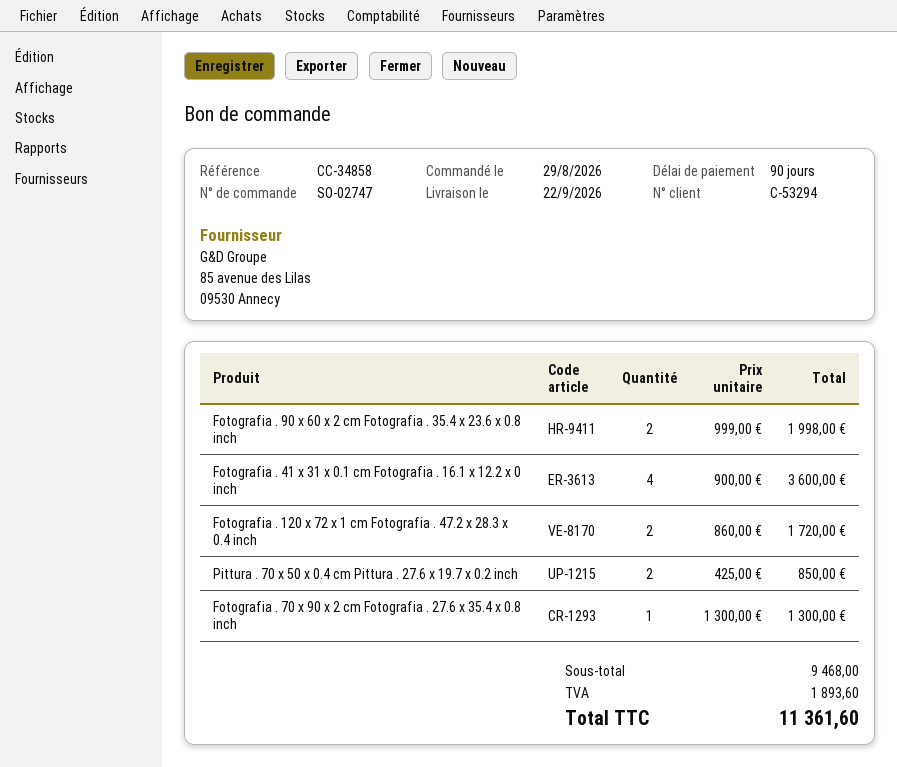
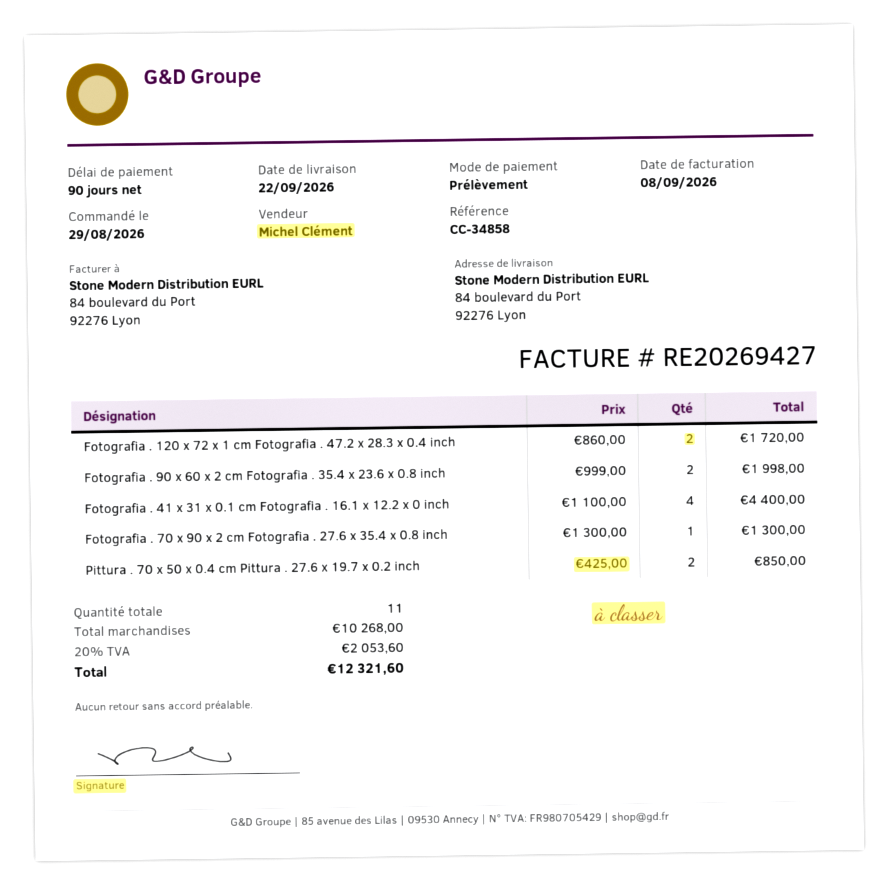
Fotografia . 41 x 31 x 0.1 cm Fotografia . 16.1 x 12.2 x 0 inch: 4 x 900.00 = 3600.00 -> 4 x 1100.00 = 4400.00
subtotal: 9468.00 -> 10268.00
tax: 1893.60 -> 2053.60
total: 11361.60 -> 12321.60

